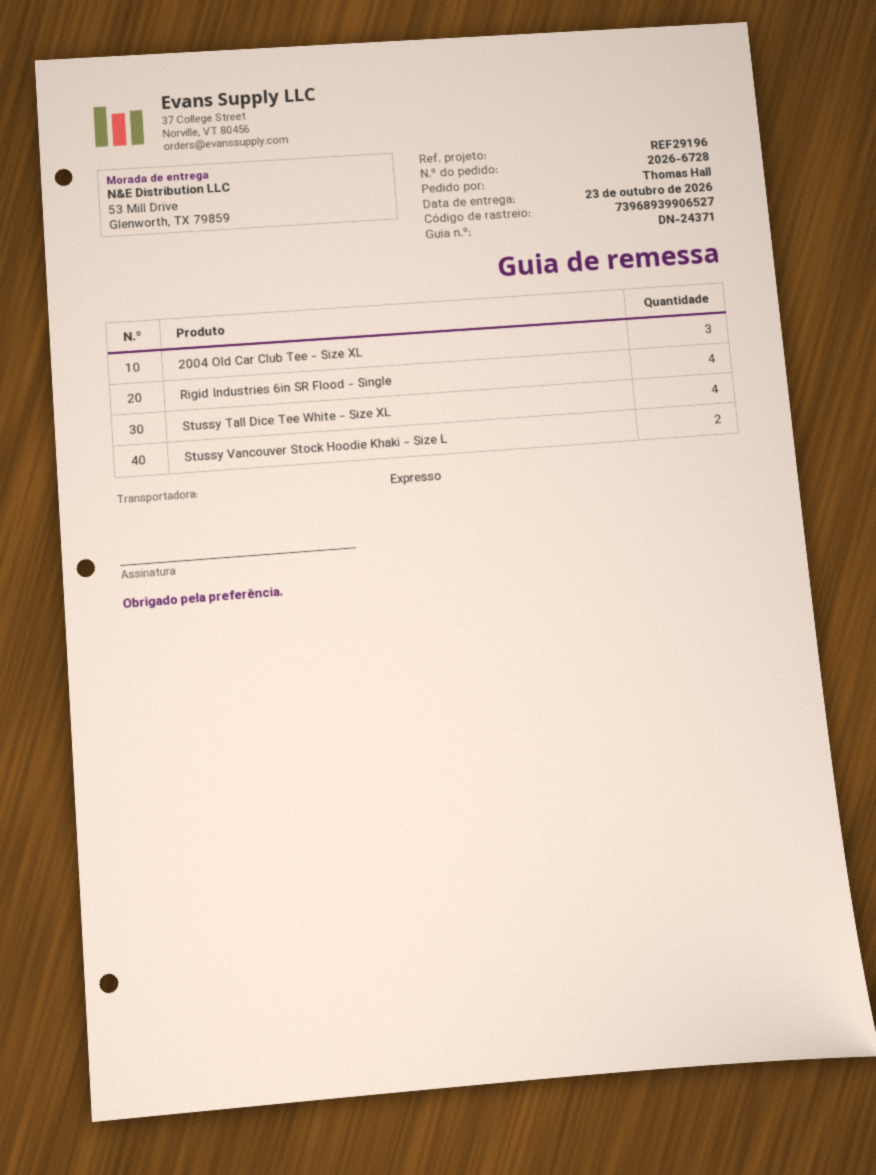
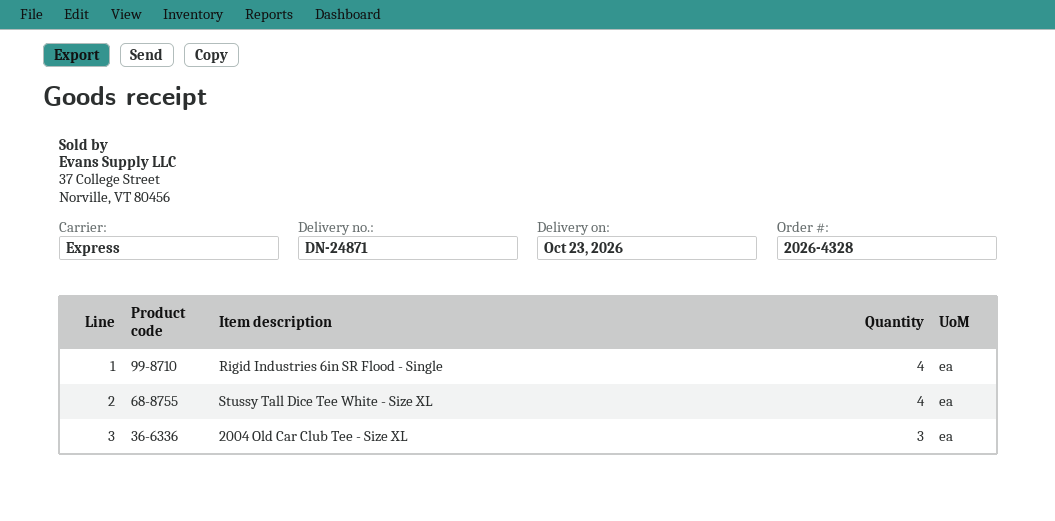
order number: 2026-6728 -> 2026-4328
delivery note number: DN-24371 -> DN-24871
Stussy Vancouver Stock Hoodie Khaki - Size L: 2 -> none

